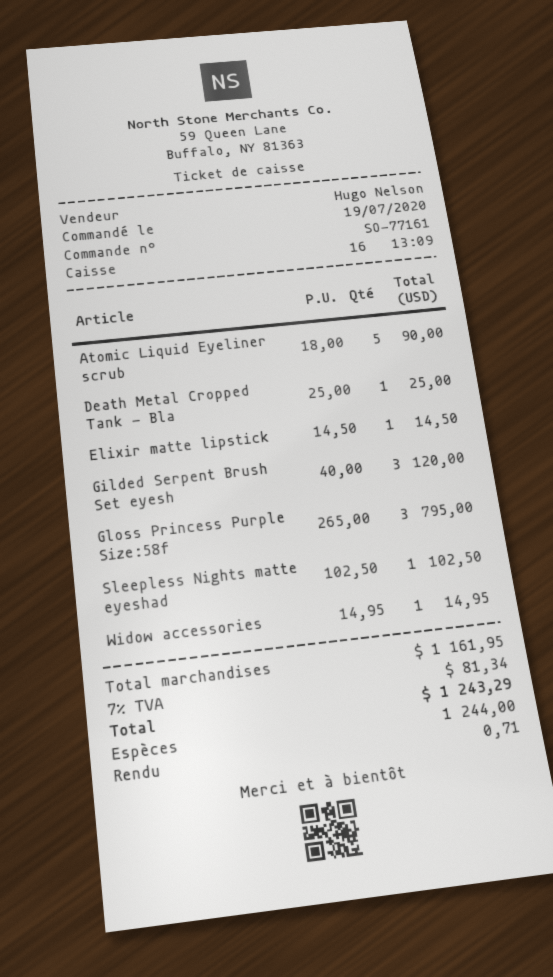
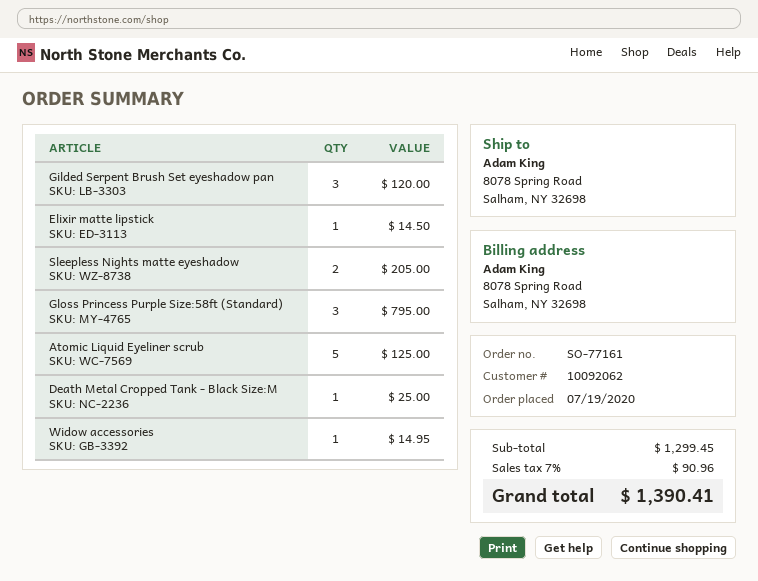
Atomic Liquid Eyeliner scrub: 5 for 90.00 -> 5 for 125.00
Sleepless Nights matte eyeshad: 1 for 102.50 -> 2 for 205.00
subtotal: 1161.95 -> 1299.45
tax: 7% = 81.34 -> 7% = 90.96
total: 1243.29 -> 1390.41

